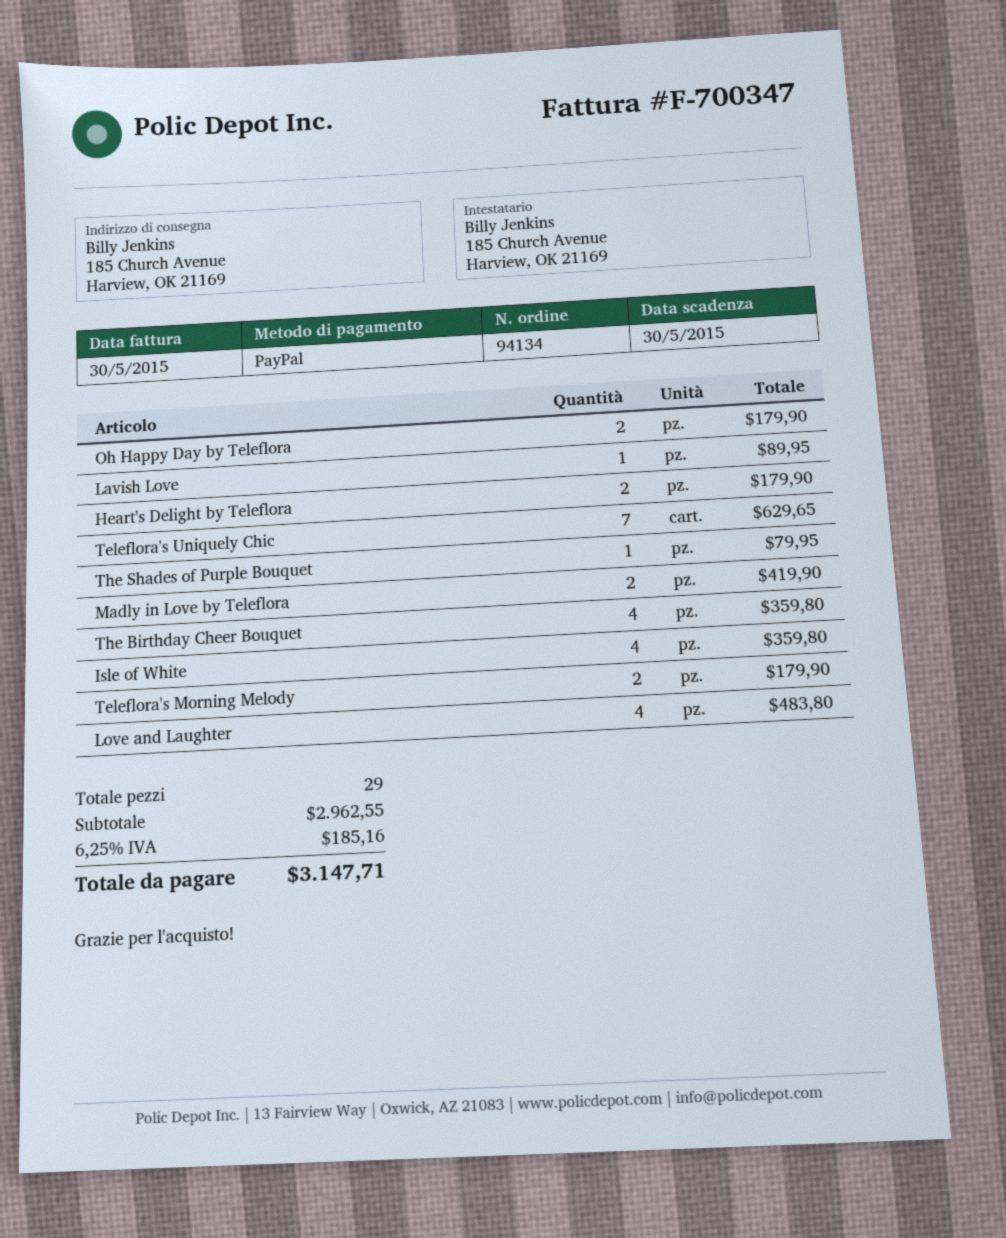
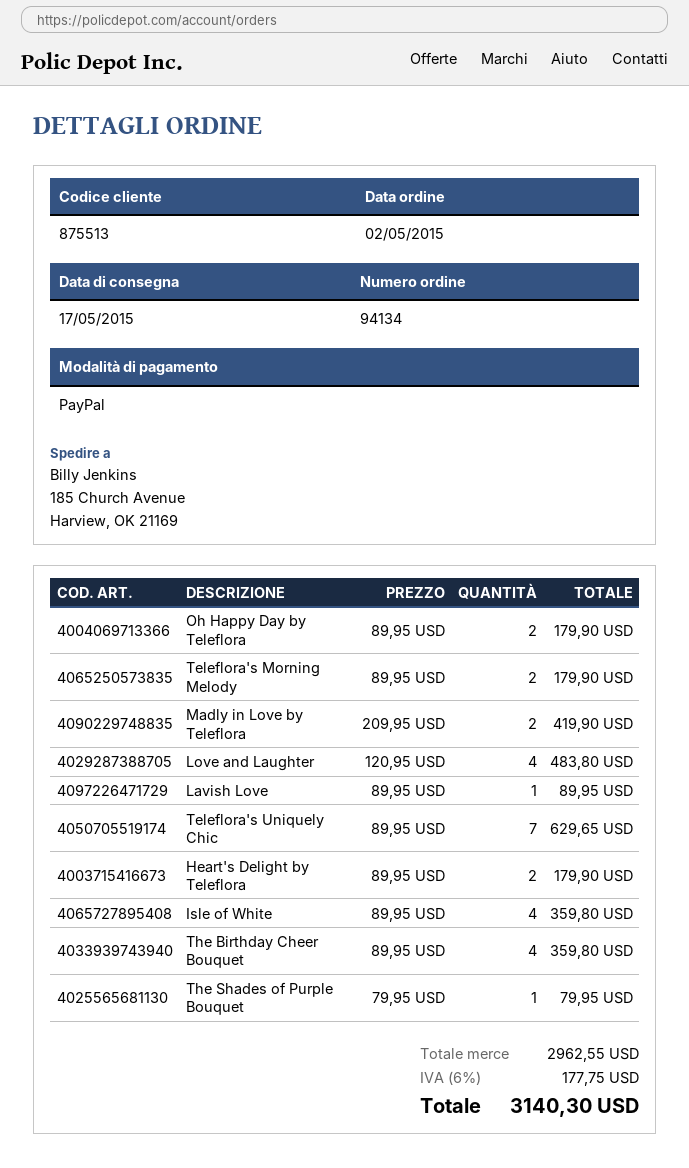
tax: 6.25% = 185.16 -> 6% = 177.75
total: 3147.71 -> 3140.30

